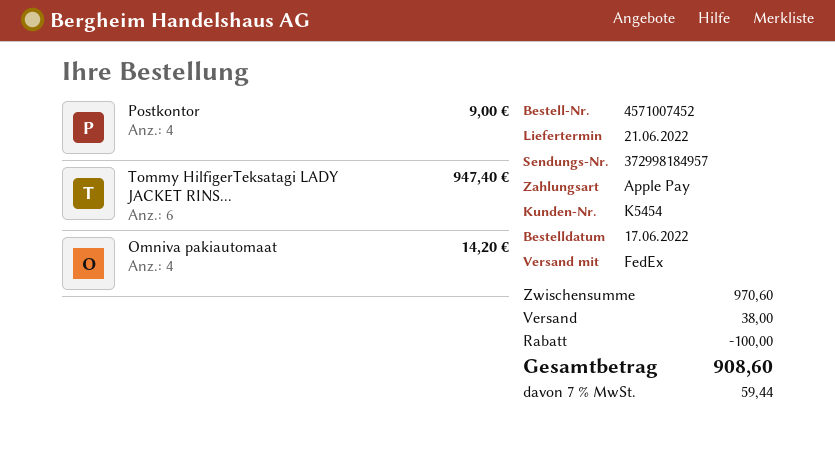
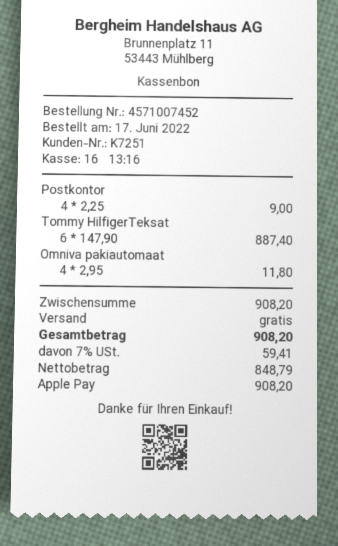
customer number: K5454 -> K7251
Tommy HilfigerTeksatagi LADY JACKET RINS...: 6 for 947.40 -> 6 for 887.40
Omniva pakiautomaat: 4 for 14.20 -> 4 for 11.80
subtotal: 970.60 -> 908.20
discount: 100.00 -> none
shipping: 38.00 -> 0.00
tax: 7% = 59.44 -> 7% = 59.41
total: 908.60 -> 908.20

